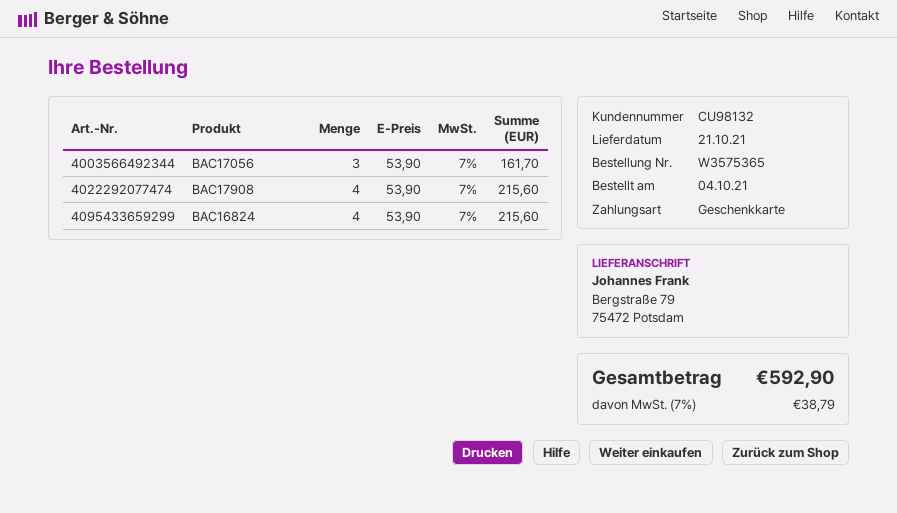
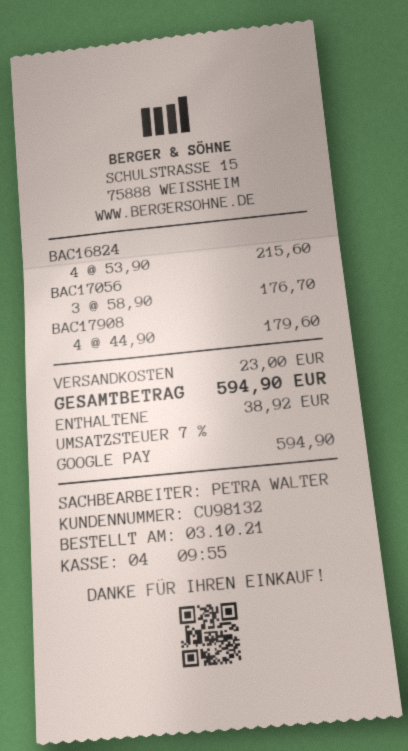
order date: 2021-10-04 -> 2021-10-03
payment method: gift card -> Google Pay
BAC17056: 3 x 53.90 = 161.70 -> 3 x 58.90 = 176.70
BAC17908: 4 x 53.90 = 215.60 -> 4 x 44.90 = 179.60
shipping: none -> 23.00
tax: 7% = 38.79 -> 7% = 38.92
total: 592.90 -> 594.90

